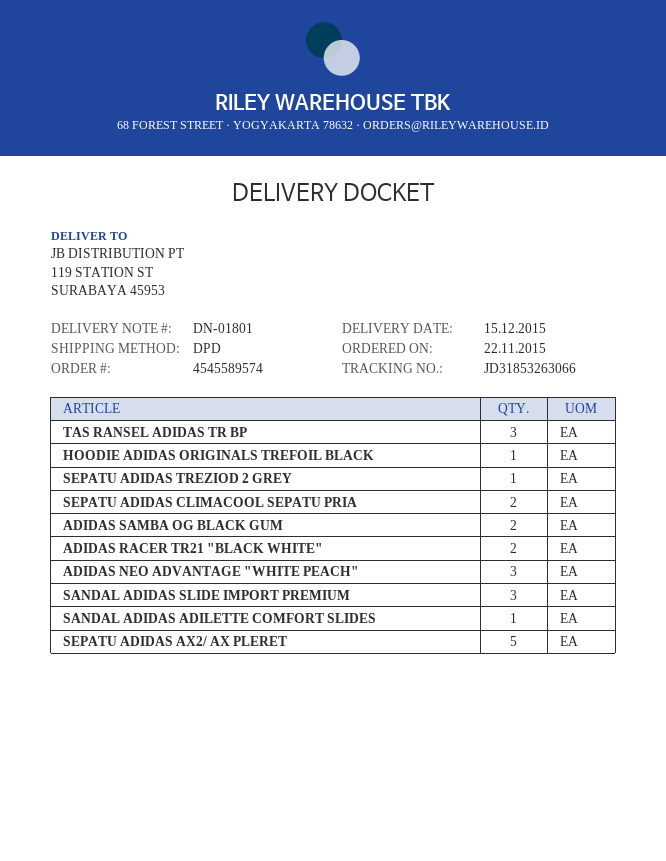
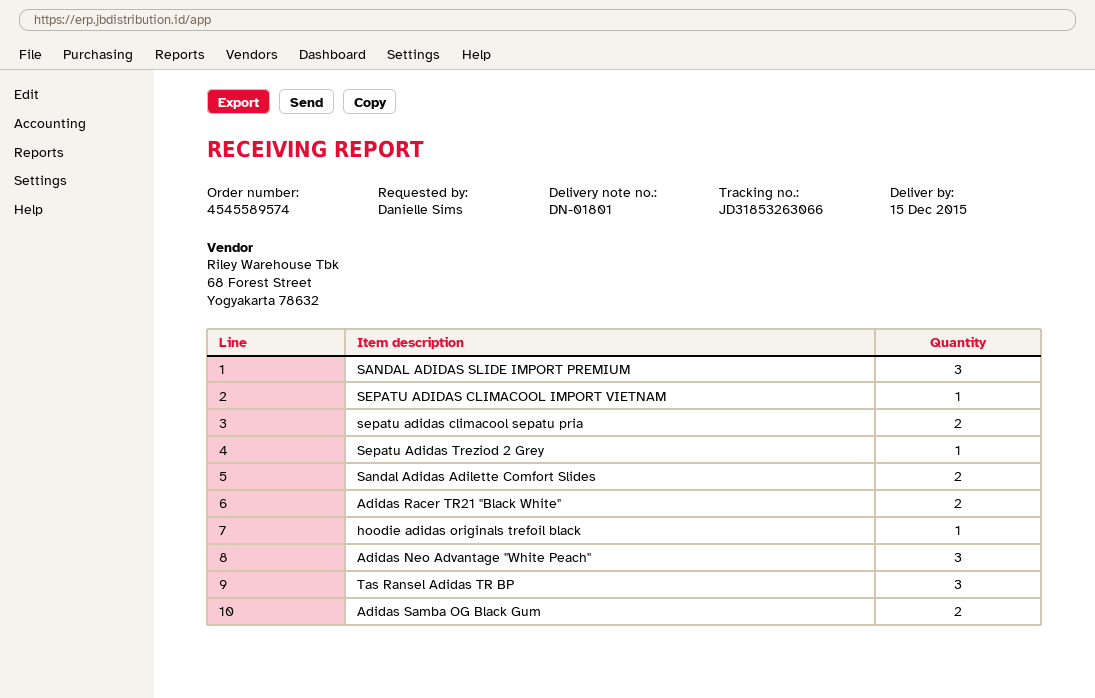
SANDAL ADIDAS ADILETTE COMFORT SLIDES: 1 -> 2
SEPATU ADIDAS AX2/ AX PLERET: 5 -> none
SEPATU ADIDAS CLIMACOOL IMPORT VIETNAM: none -> 1

